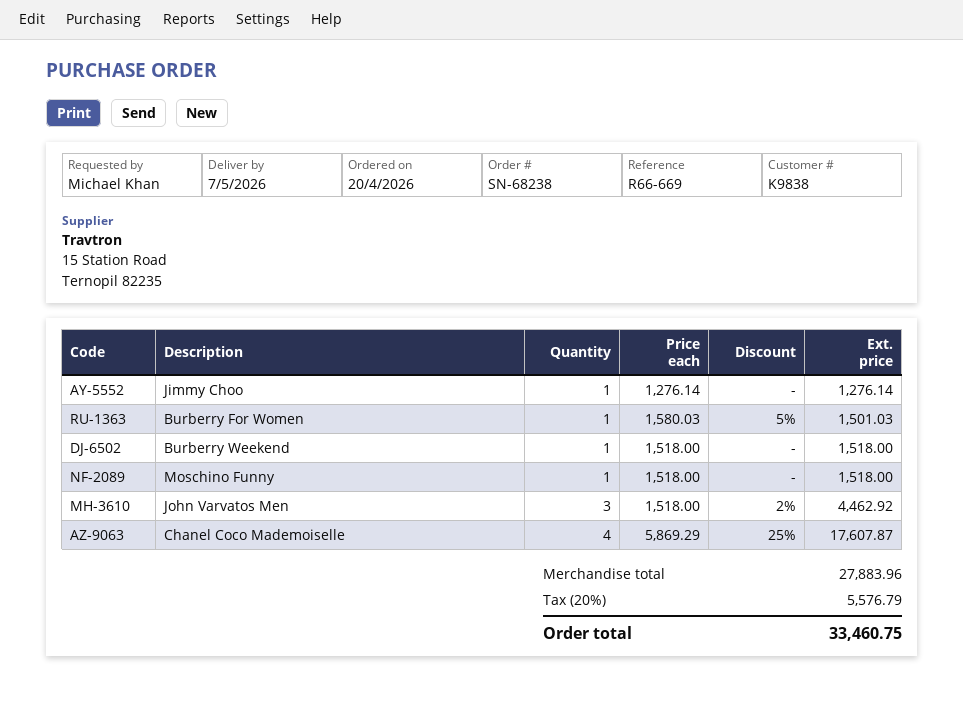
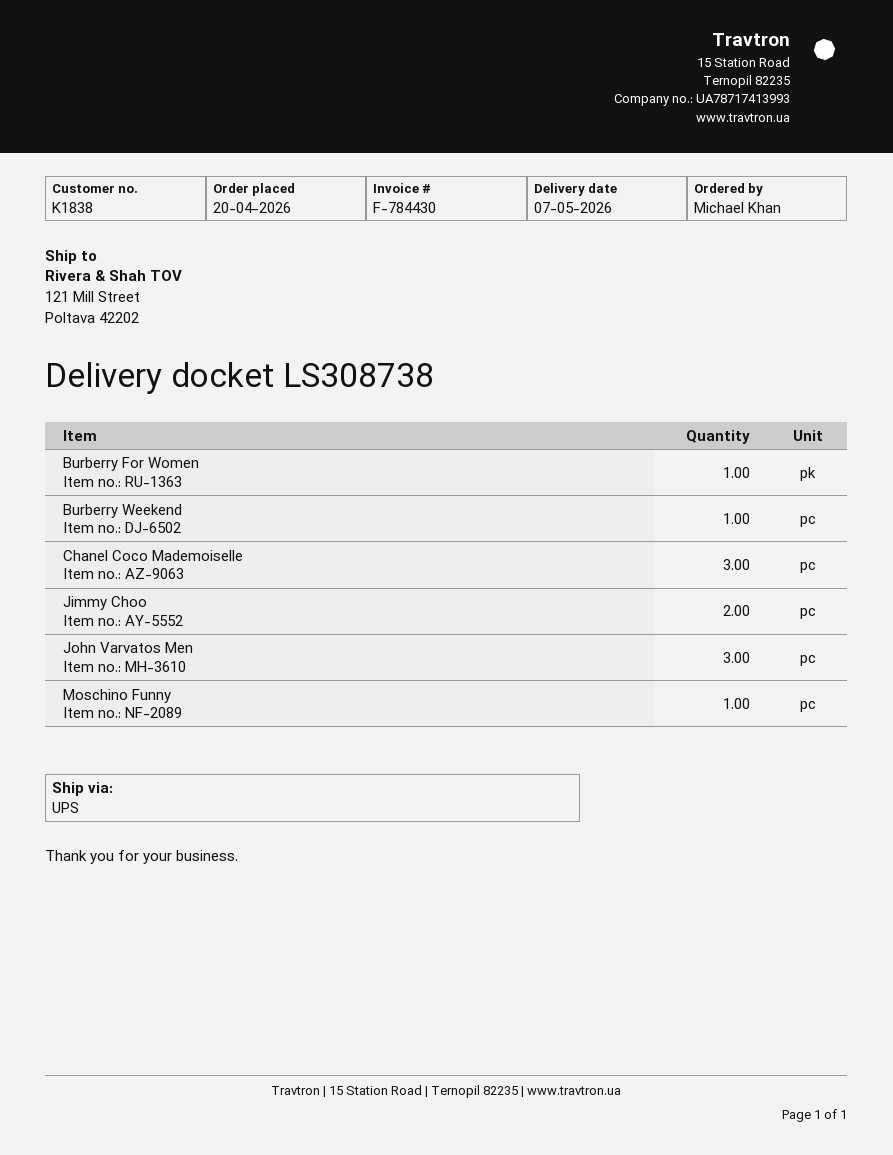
customer number: K9838 -> K1838
Jimmy Choo: 1 -> 2
Chanel Coco Mademoiselle: 4 -> 3

